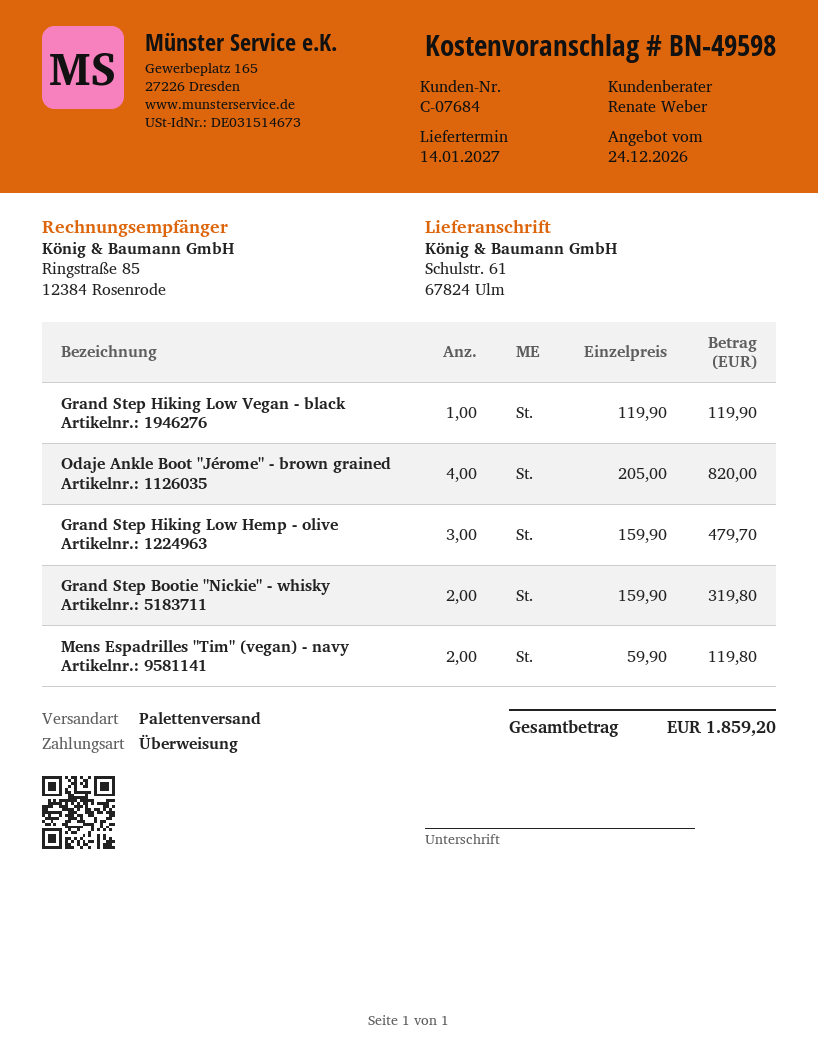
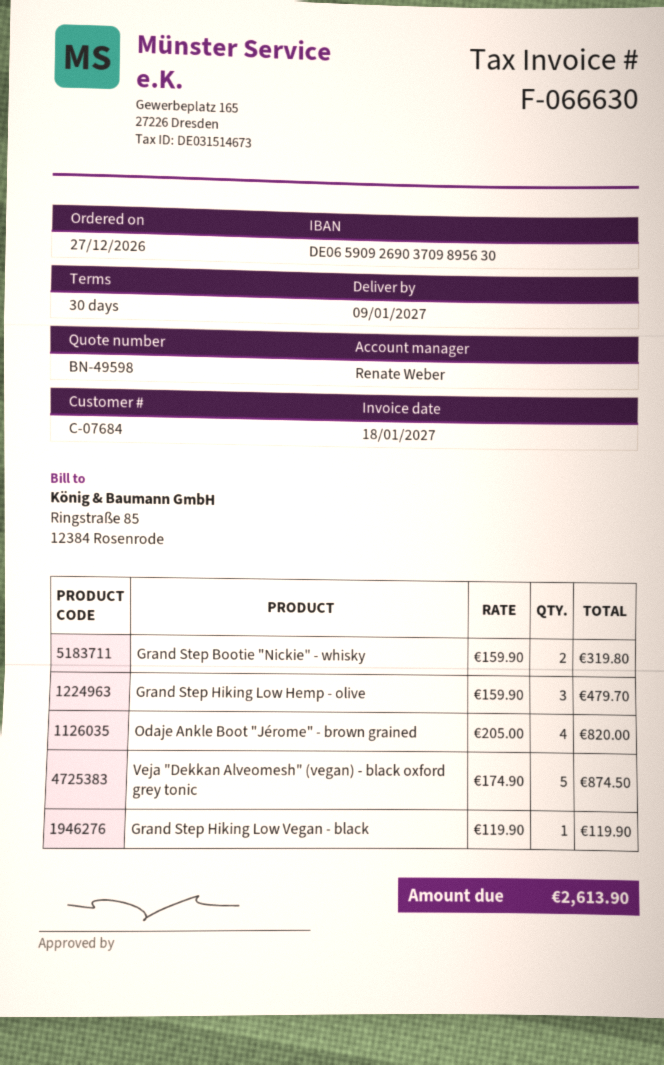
delivery date: 2027-01-14 -> 2027-01-09
Mens Espadrilles "Tim" (vegan) - navy: 2 x 59.90 = 119.80 -> none
Veja "Dekkan Alveomesh" (vegan) - black oxford grey tonic: none -> 5 x 174.90 = 874.50
total: 1859.20 -> 2613.90

